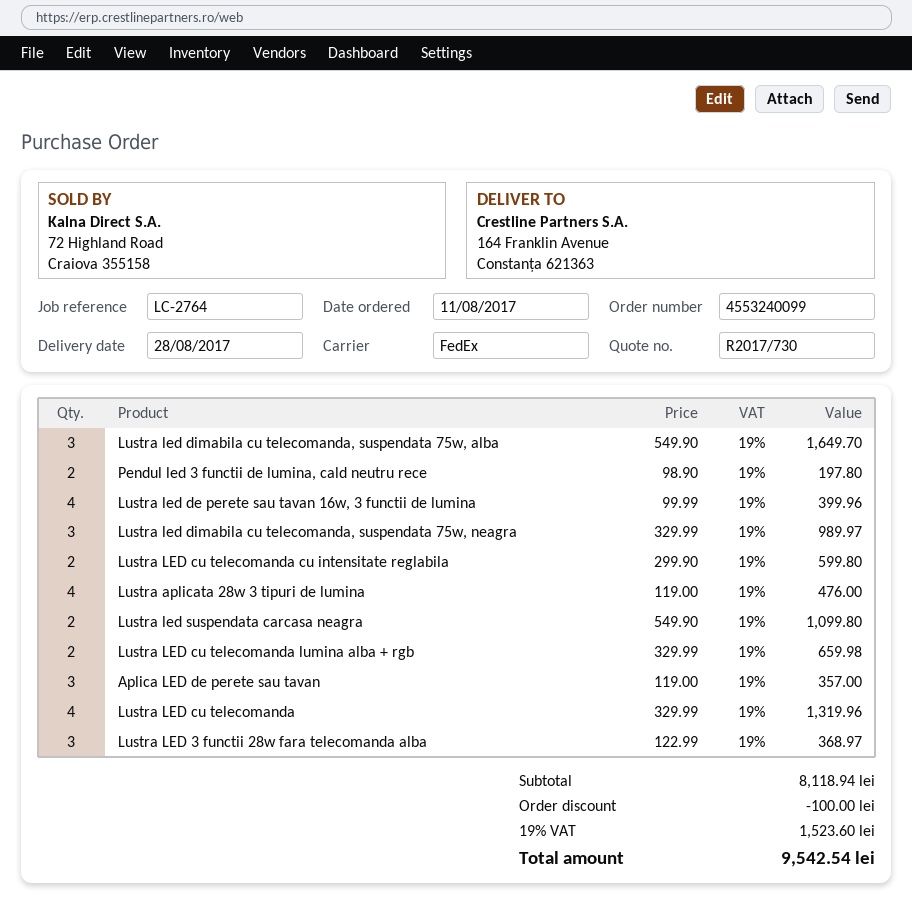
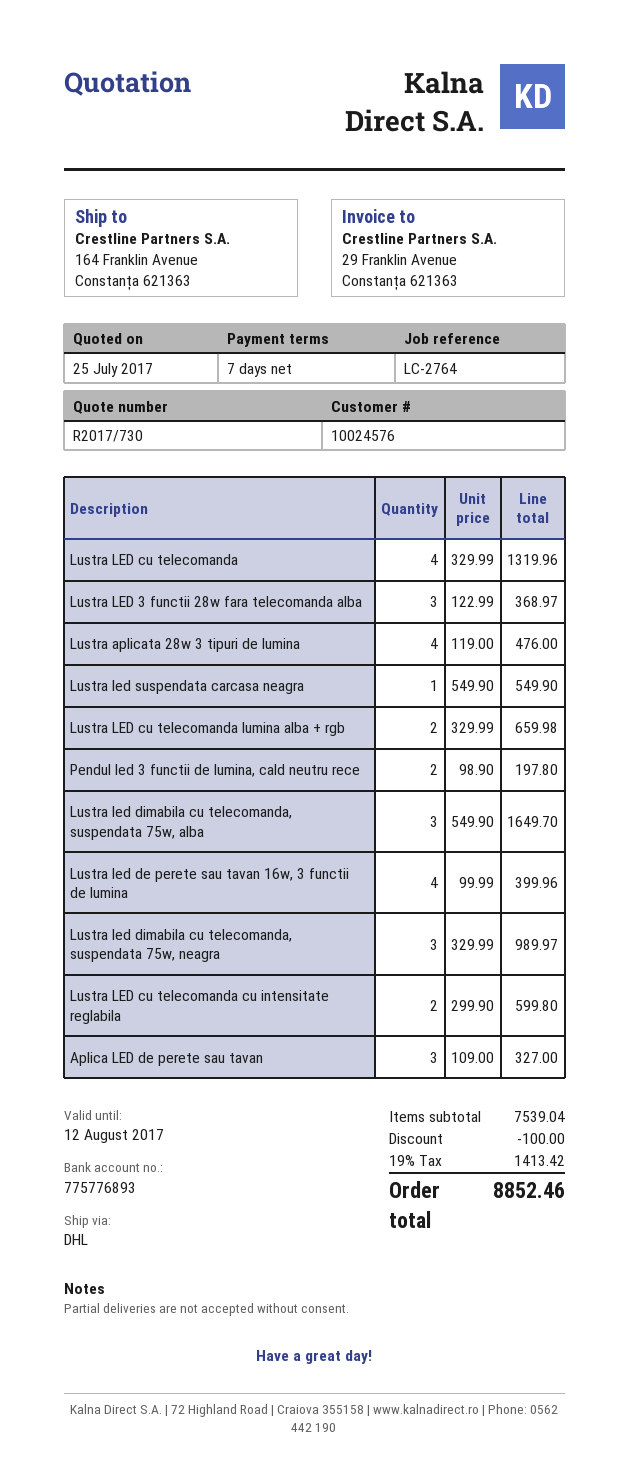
shipping method: FedEx -> DHL
Lustra led suspendata carcasa neagra: 2 x 549.90 = 1099.80 -> 1 x 549.90 = 549.90
Aplica LED de perete sau tavan: 3 x 119.00 = 357.00 -> 3 x 109.00 = 327.00
subtotal: 8118.94 -> 7539.04
tax: 19% = 1523.60 -> 19% = 1413.42
total: 9542.54 -> 8852.46

